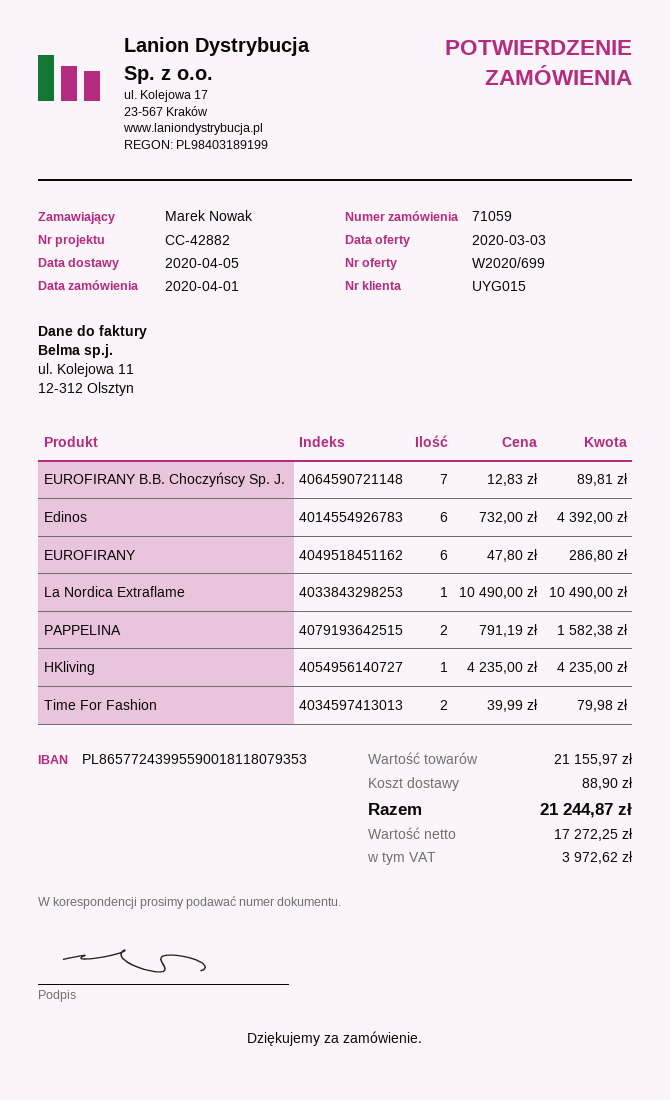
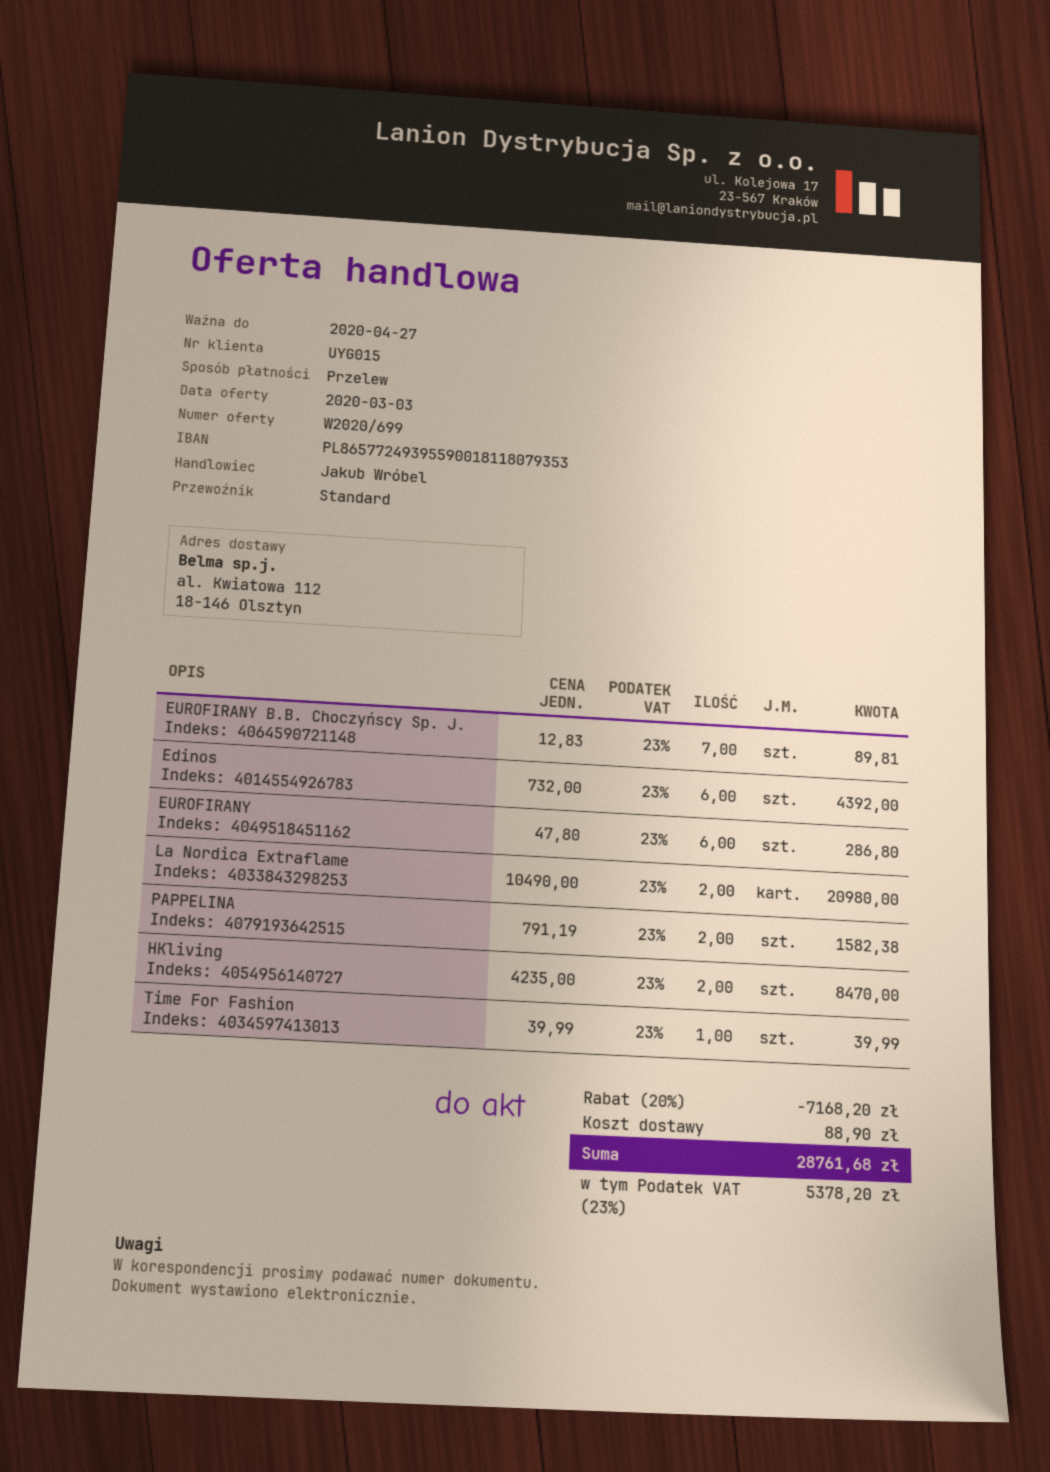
bank account: PL86577243995590018118079353 -> PL86577249395590018118079353
La Nordica Extraflame: 1 x 10490.00 = 10490.00 -> 2 x 10490.00 = 20980.00
HKliving: 1 x 4235.00 = 4235.00 -> 2 x 4235.00 = 8470.00
Time For Fashion: 2 x 39.99 = 79.98 -> 1 x 39.99 = 39.99
discount: none -> 20% = 7168.20
tax: 3972.62 -> 5378.20
total: 21244.87 -> 28761.68

